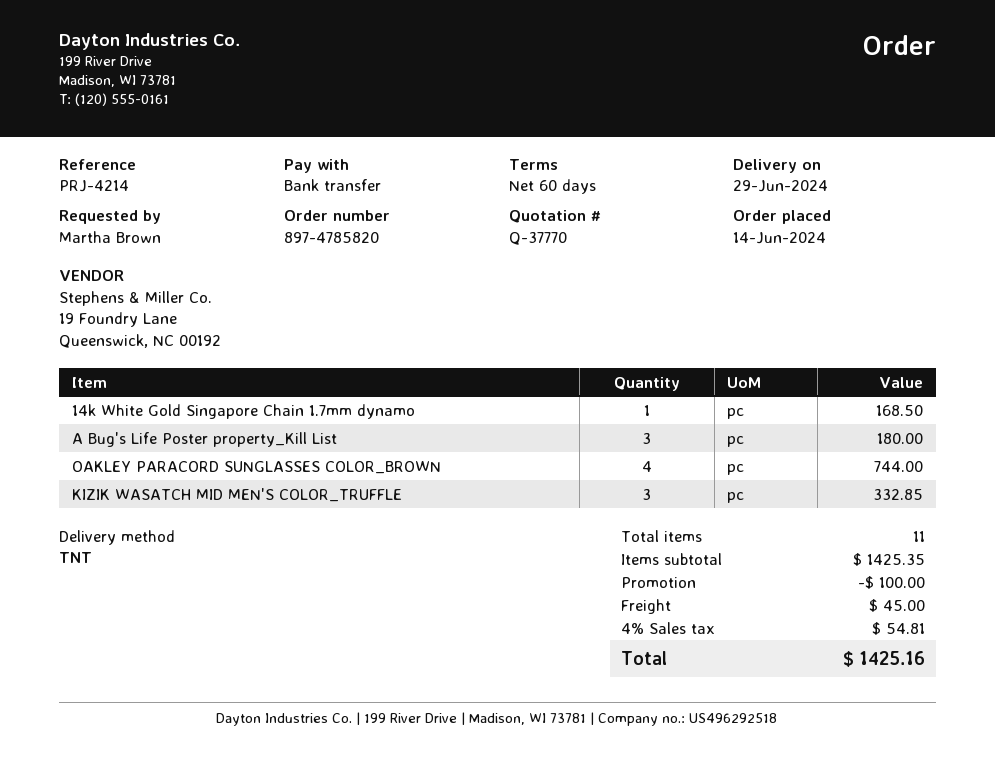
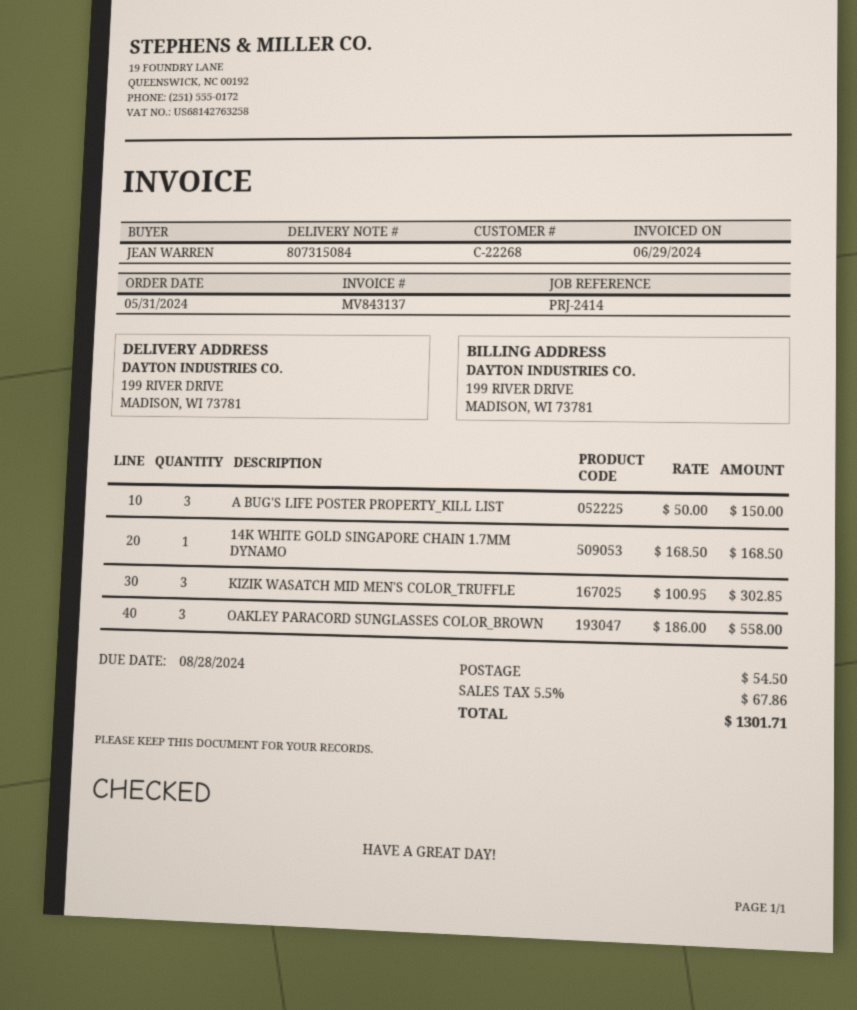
order date: 2024-06-14 -> 2024-05-31
reference: PRJ-4214 -> PRJ-2414
ordered by: Martha Brown -> JEAN WARREN
A Bug's Life Poster property_Kill List: 3 for 180.00 -> 3 for 150.00
OAKLEY PARACORD SUNGLASSES COLOR_BROWN: 4 for 744.00 -> 3 for 558.00
KIZIK WASATCH MID MEN'S COLOR_TRUFFLE: 3 for 332.85 -> 3 for 302.85
discount: 100.00 -> none
shipping: 45.00 -> 54.50
tax: 4% = 54.81 -> 5.5% = 67.86
total: 1425.16 -> 1301.71

